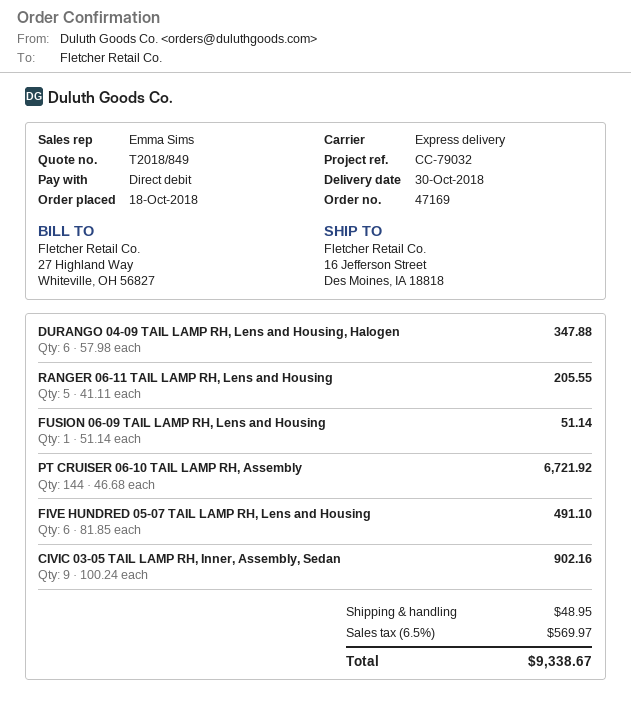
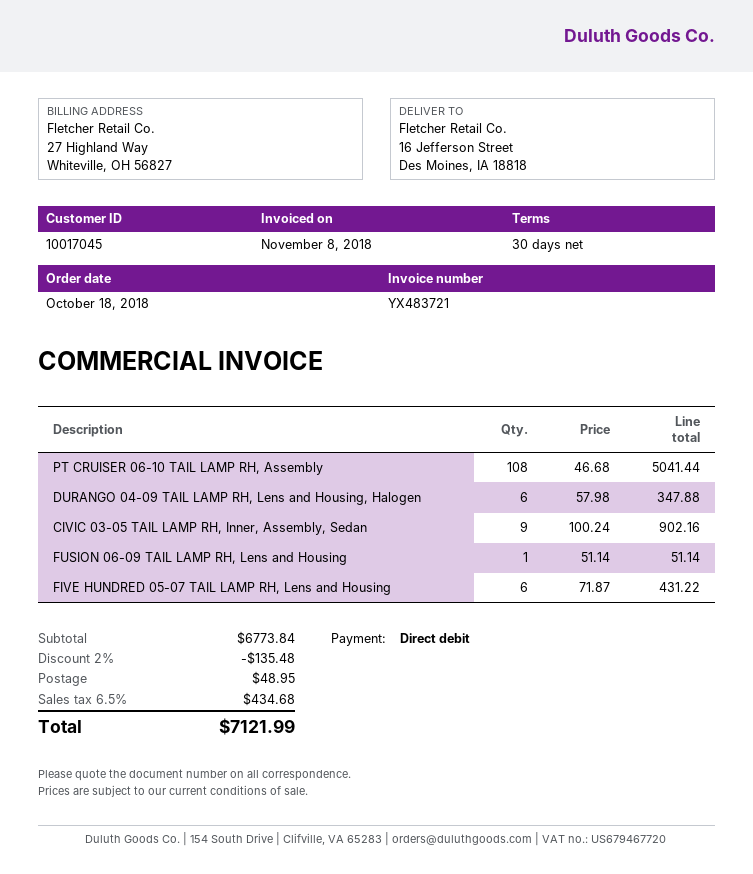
RANGER 06-11 TAIL LAMP RH, Lens and Housing: 5 x 41.11 = 205.55 -> none
PT CRUISER 06-10 TAIL LAMP RH, Assembly: 144 x 46.68 = 6721.92 -> 108 x 46.68 = 5041.44
FIVE HUNDRED 05-07 TAIL LAMP RH, Lens and Housing: 6 x 81.85 = 491.10 -> 6 x 71.87 = 431.22
discount: none -> 2% = 135.48
tax: 6.5% = 569.97 -> 6.5% = 434.68
total: 9338.67 -> 7121.99

